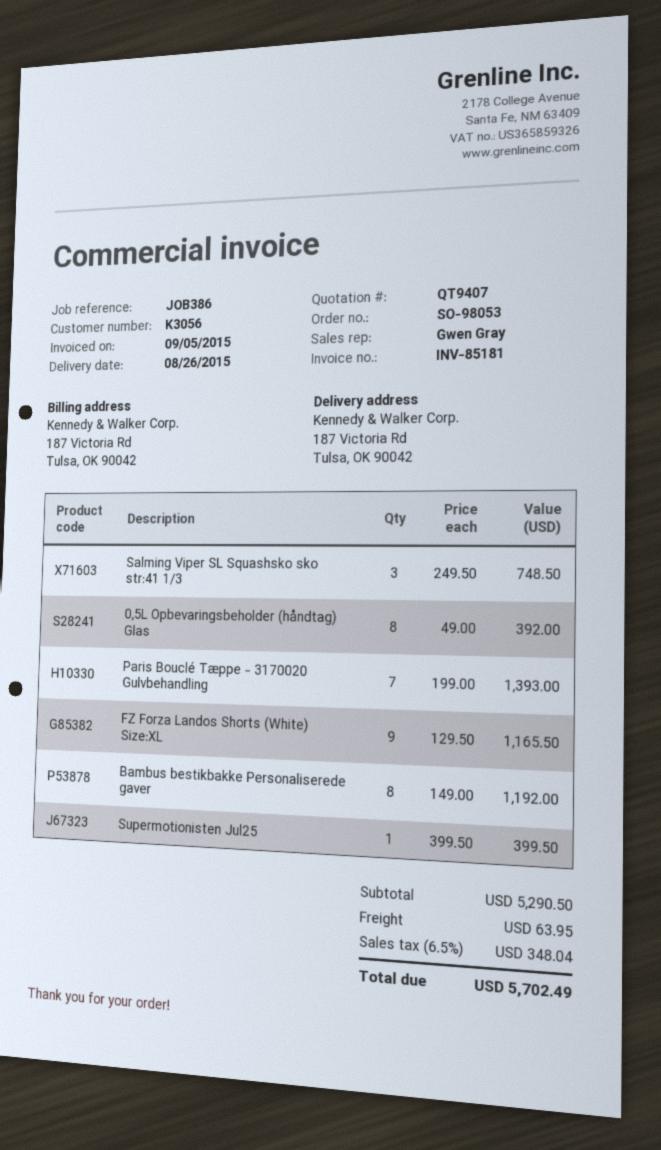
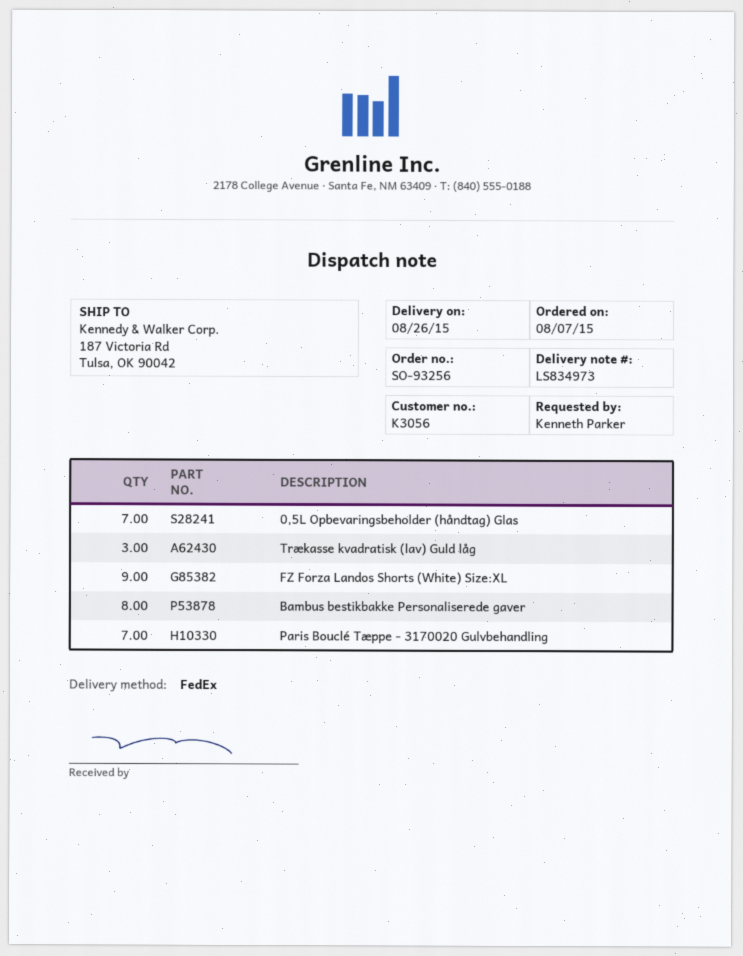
order number: SO-98053 -> SO-93256
Salming Viper SL Squashsko sko str:41 1/3: 3 -> none
0,5L Opbevaringsbeholder (håndtag) Glas: 8 -> 7
Supermotionisten Jul25: 1 -> none
Trækasse kvadratisk (lav) Guld låg: none -> 3

